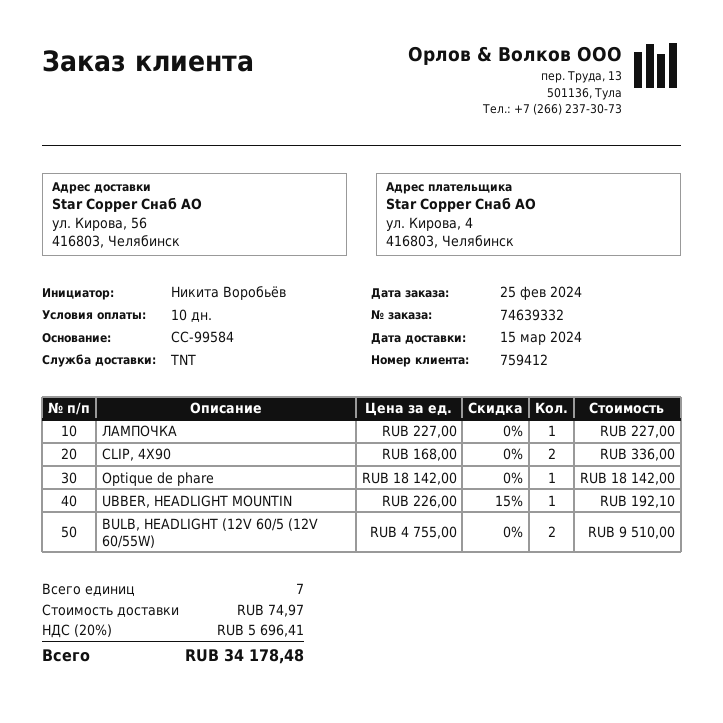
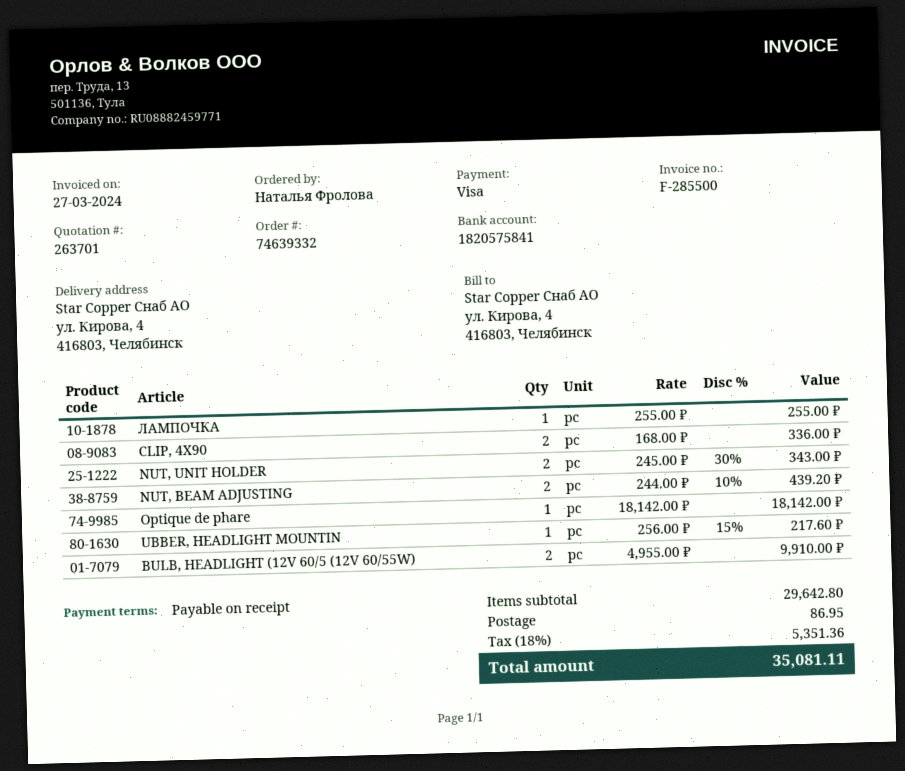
payment terms: 10 days -> on receipt
ordered by: Никита Воробьёв -> Наталья Фролова
ship to: ул. Кирова, 56, 416803, Челябинск -> ул. Кирова, 4, 416803, Челябинск
ЛАМПОЧКА: 1 x 227.00 = 227.00 -> 1 x 255.00 = 255.00
UBBER, HEADLIGHT MOUNTIN: 1 x 226.00 - 15% = 192.10 -> 1 x 256.00 - 15% = 217.60
BULB, HEADLIGHT (12V 60/5 (12V 60/55W): 2 x 4755.00 = 9510.00 -> 2 x 4955.00 = 9910.00
NUT, UNIT HOLDER: none -> 2 x 245.00 - 30% = 343.00
NUT, BEAM ADJUSTING: none -> 2 x 244.00 - 10% = 439.20
shipping: 74.97 -> 86.95
tax: 20% = 5696.41 -> 18% = 5351.36
total: 34178.48 -> 35081.11

